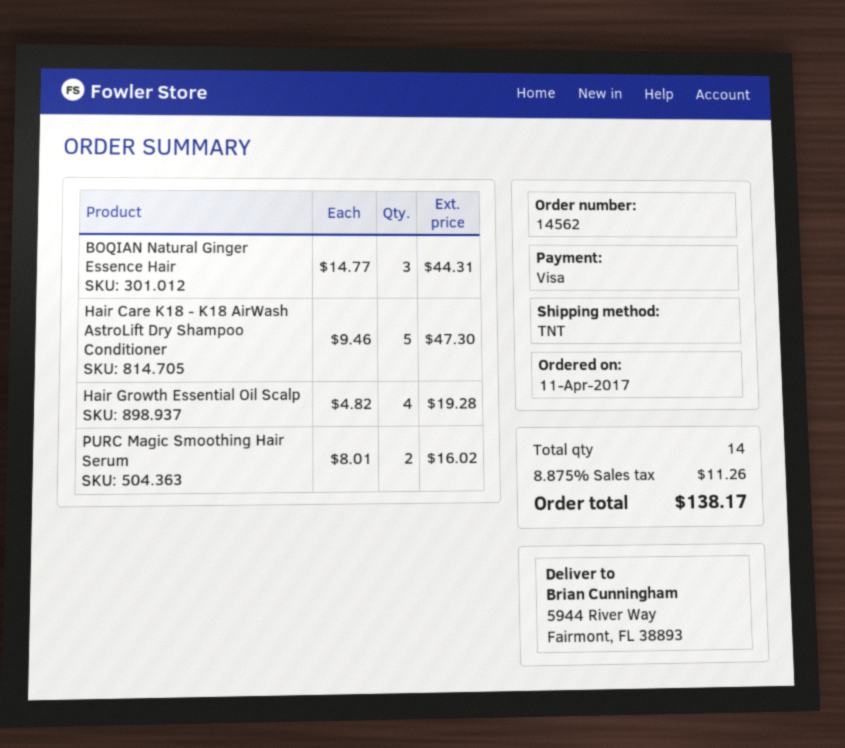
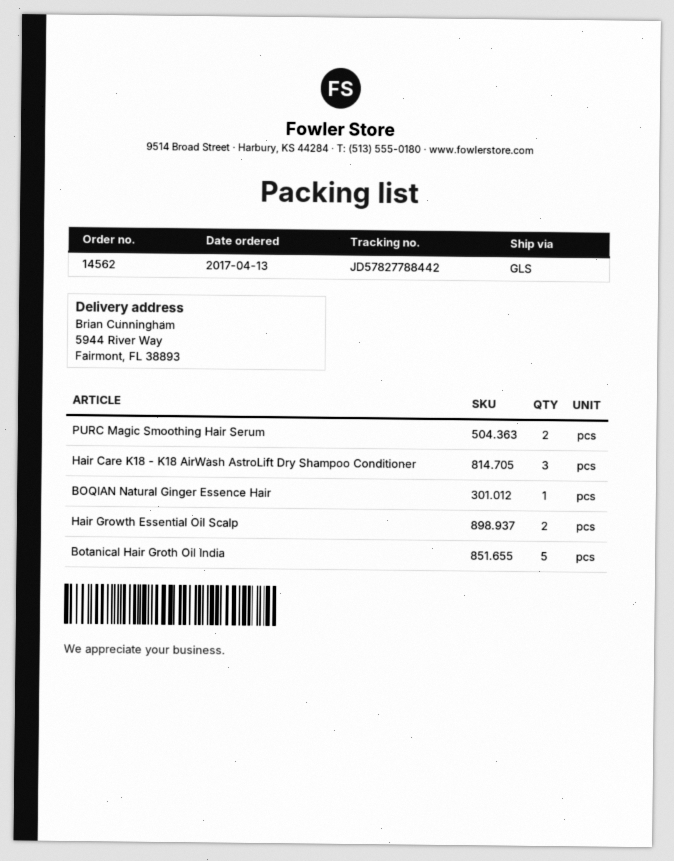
order date: 2017-04-11 -> 2017-04-13
shipping method: TNT -> GLS
BOQIAN Natural Ginger Essence Hair: 3 -> 1
Hair Care K18 - K18 AirWash AstroLift Dry Shampoo Conditioner: 5 -> 3
Hair Growth Essential Oil Scalp: 4 -> 2
Botanical Hair Groth Oil India: none -> 5

